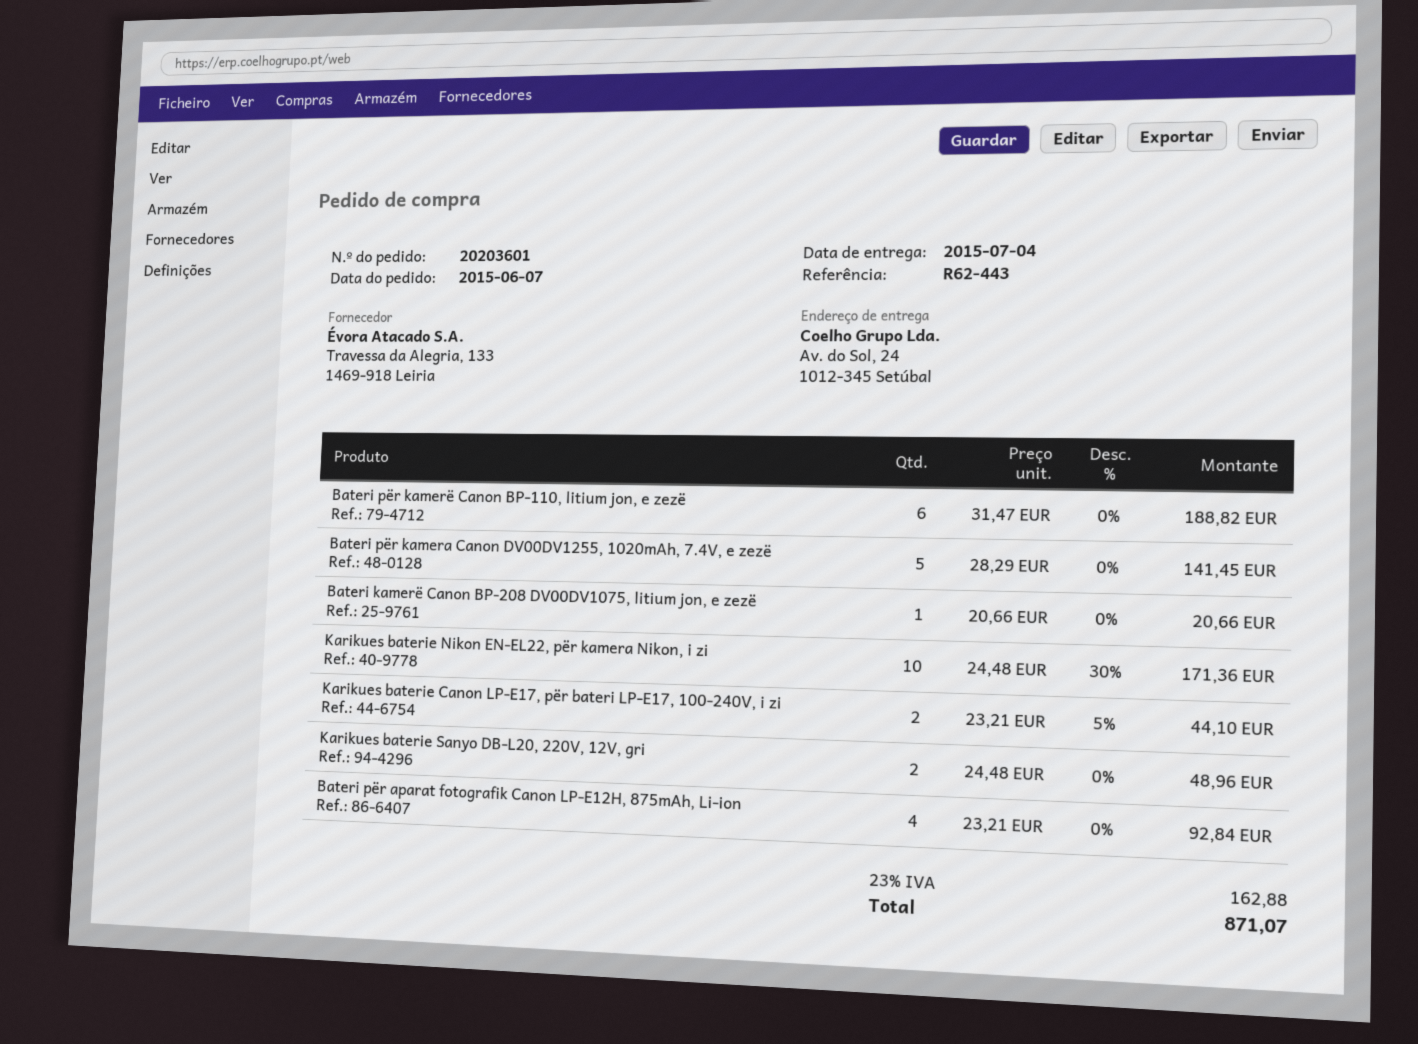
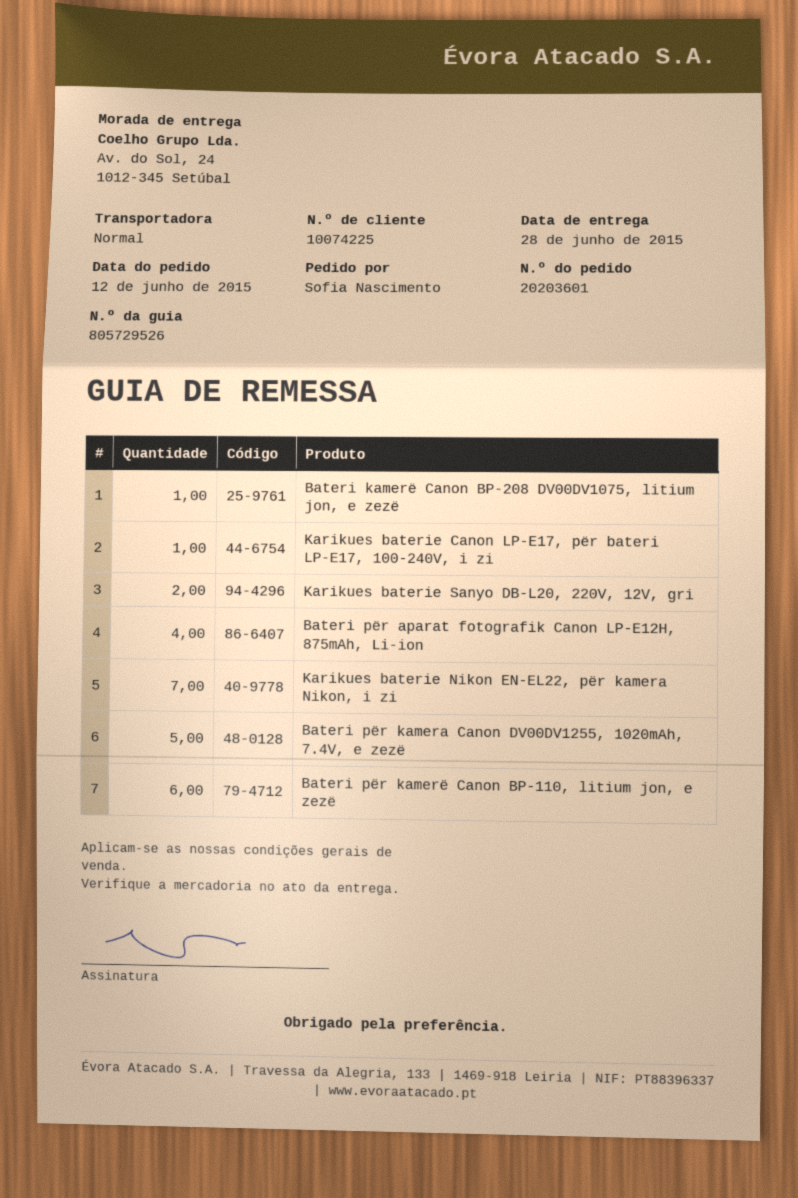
order date: 2015-06-07 -> 2015-06-12
delivery date: 2015-07-04 -> 2015-06-28
Karikues baterie Nikon EN-EL22, për kamera Nikon, i zi: 10 -> 7
Karikues baterie Canon LP-E17, për bateri LP-E17, 100-240V, i zi: 2 -> 1

